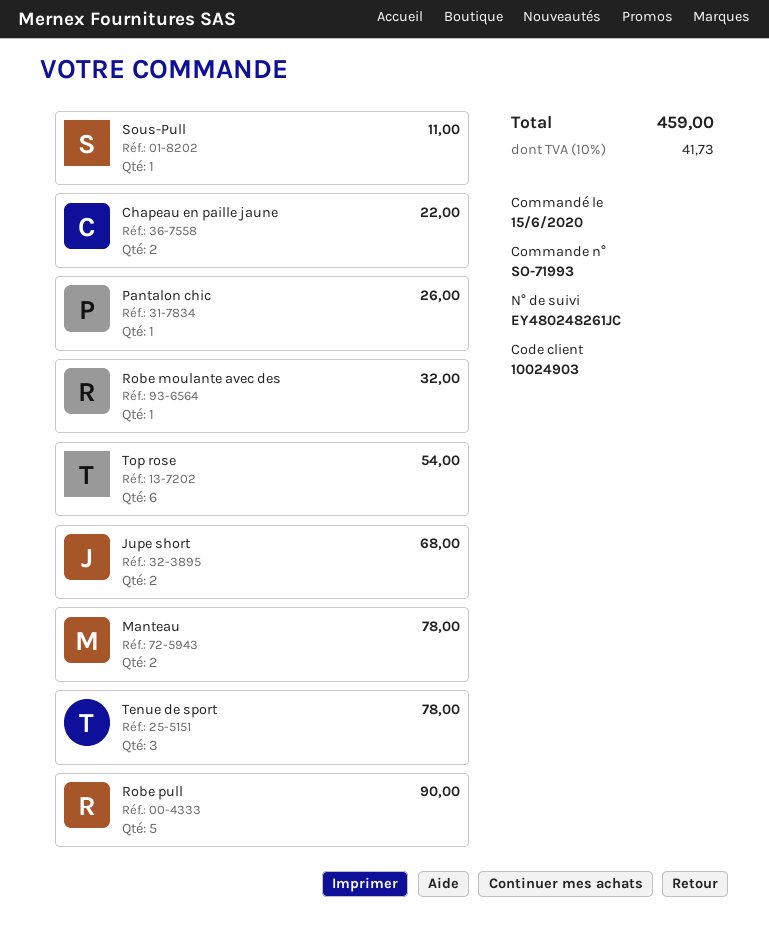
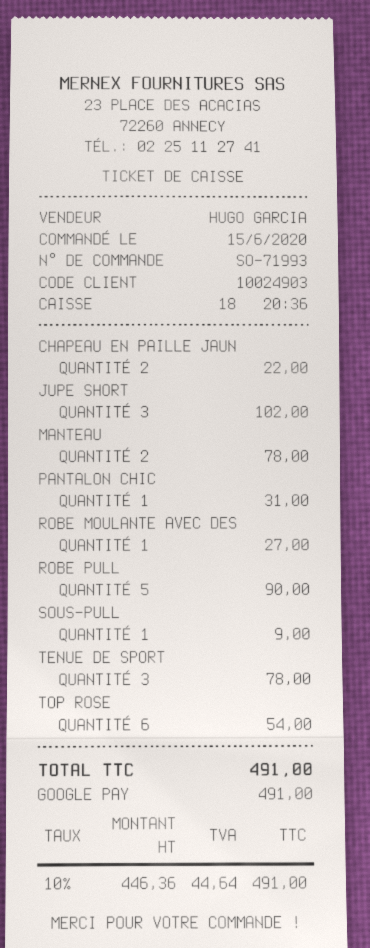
Sous-Pull: 1 for 11.00 -> 1 for 9.00
Pantalon chic: 1 for 26.00 -> 1 for 31.00
Robe moulante avec des: 1 for 32.00 -> 1 for 27.00
Jupe short: 2 for 68.00 -> 3 for 102.00
tax: 10% = 41.73 -> 10% = 44.64
total: 459.00 -> 491.00

